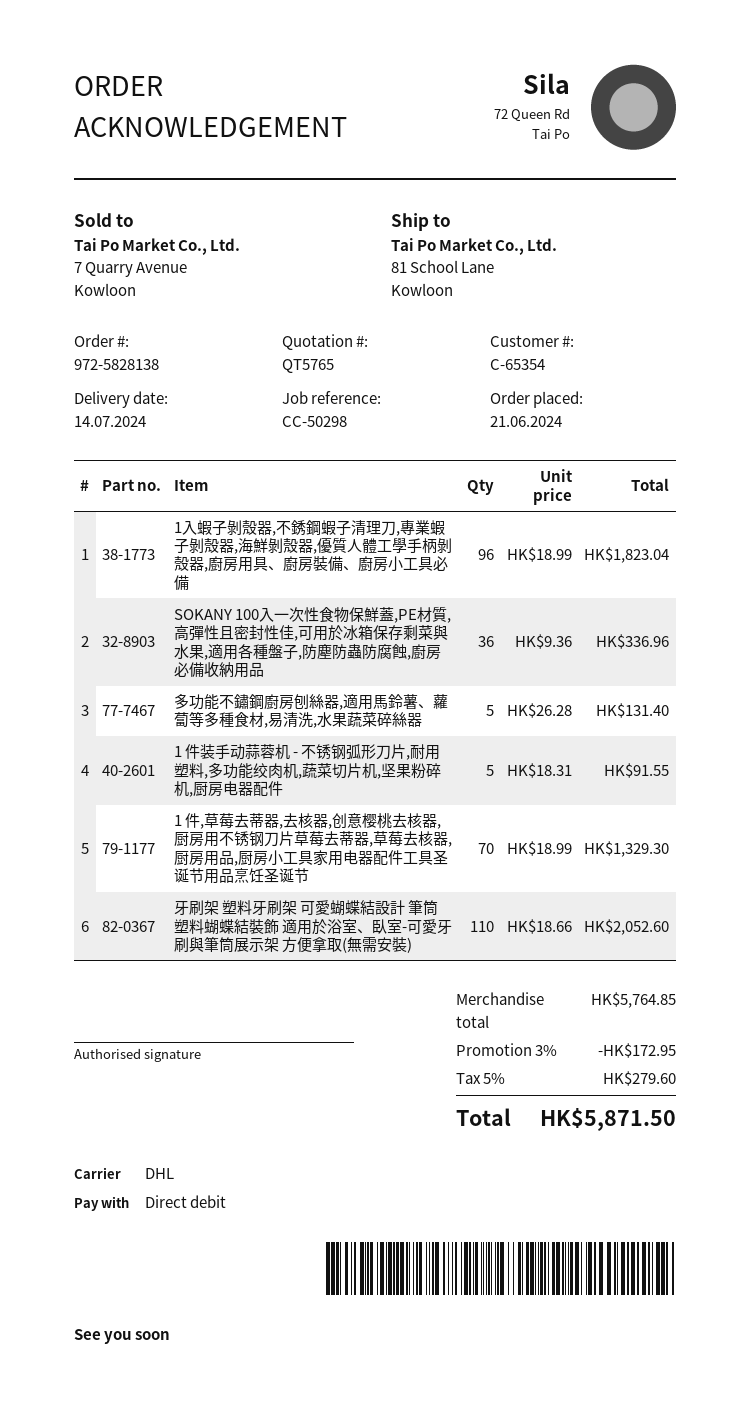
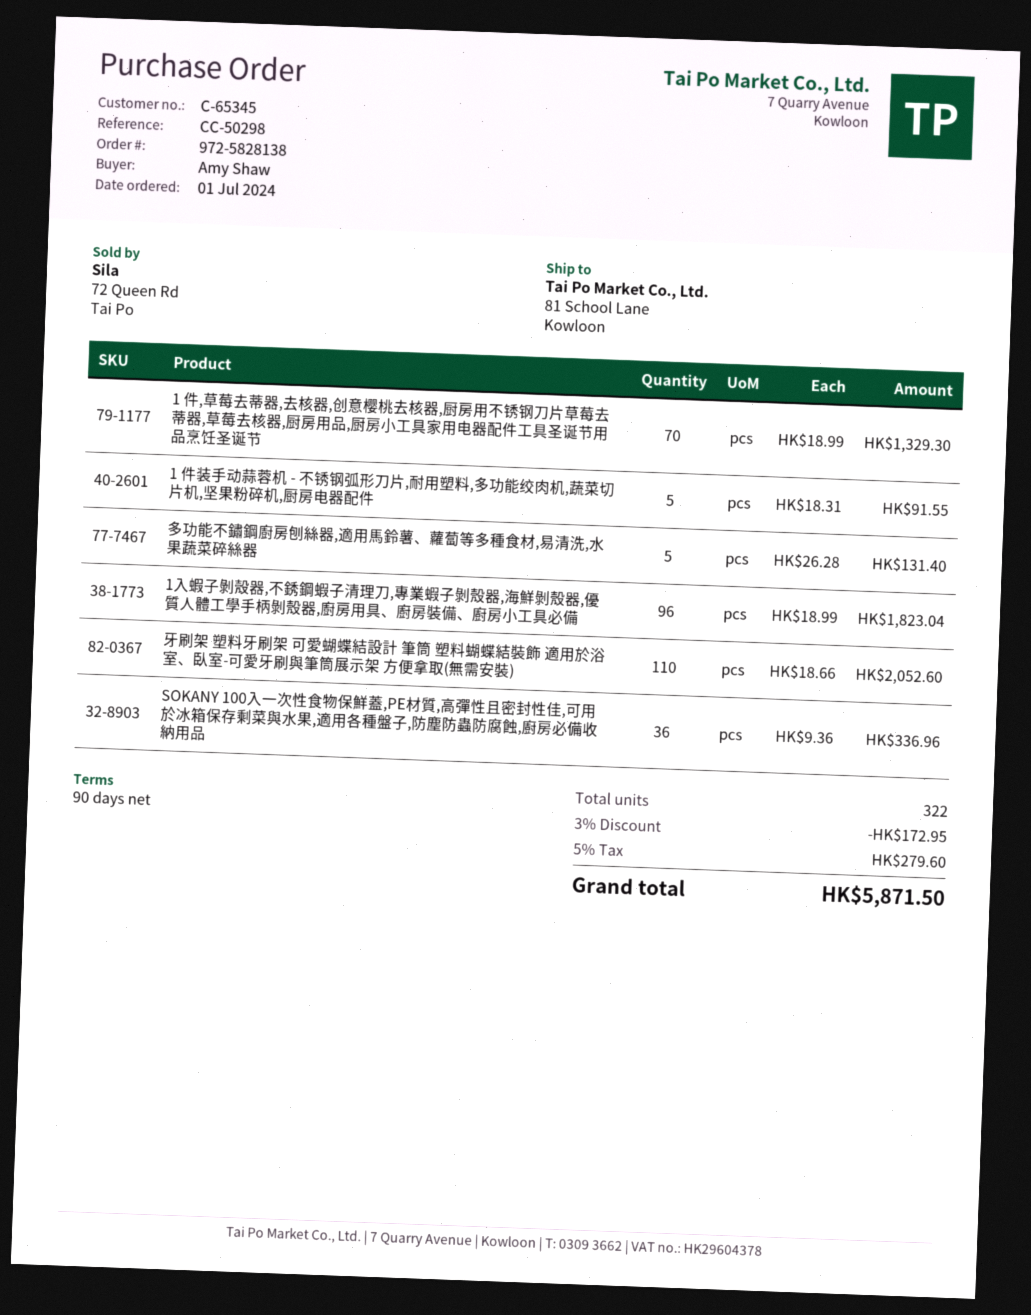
order date: 2024-06-21 -> 2024-07-01
customer number: C-65354 -> C-65345

